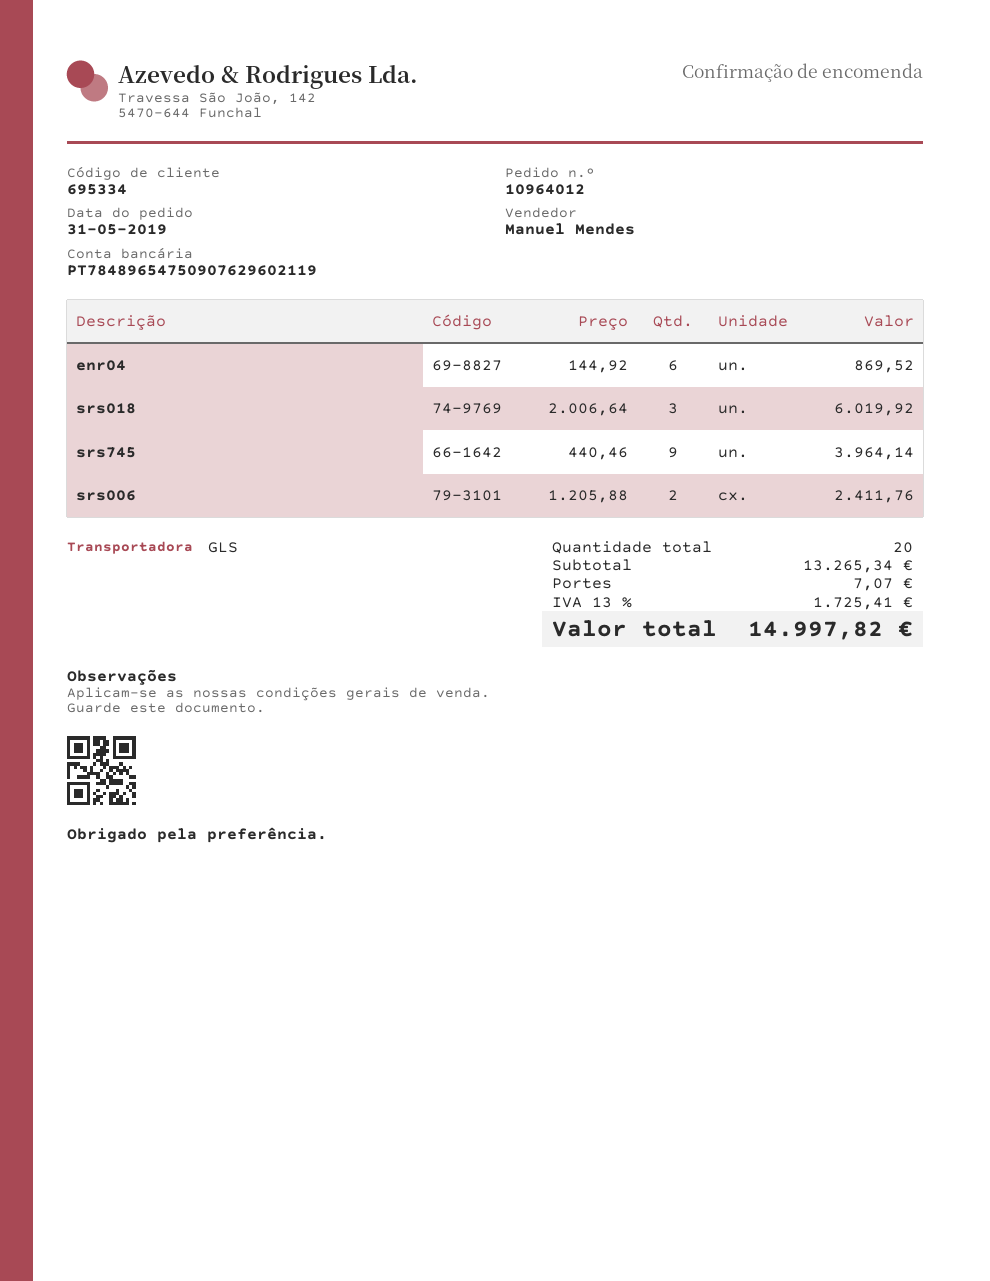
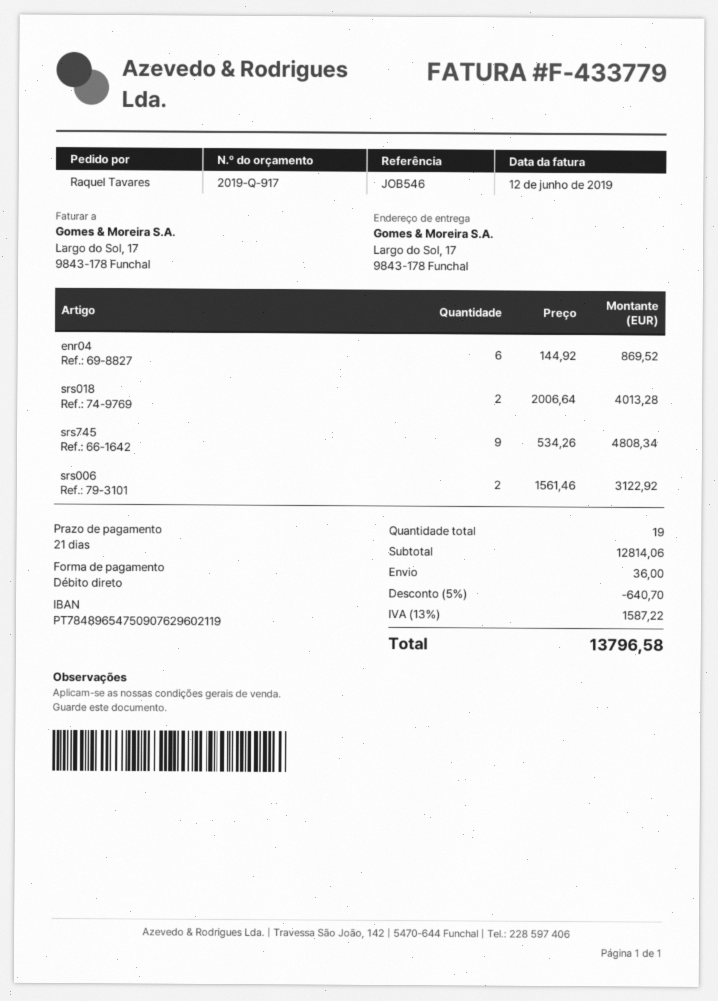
srs018: 3 x 2006.64 = 6019.92 -> 2 x 2006.64 = 4013.28
srs745: 9 x 440.46 = 3964.14 -> 9 x 534.26 = 4808.34
srs006: 2 x 1205.88 = 2411.76 -> 2 x 1561.46 = 3122.92
total quantity: 20 -> 19
subtotal: 13265.34 -> 12814.06
discount: none -> 5% = 640.70
shipping: 7.07 -> 36.00
tax: 13% = 1725.41 -> 13% = 1587.22
total: 14997.82 -> 13796.58

